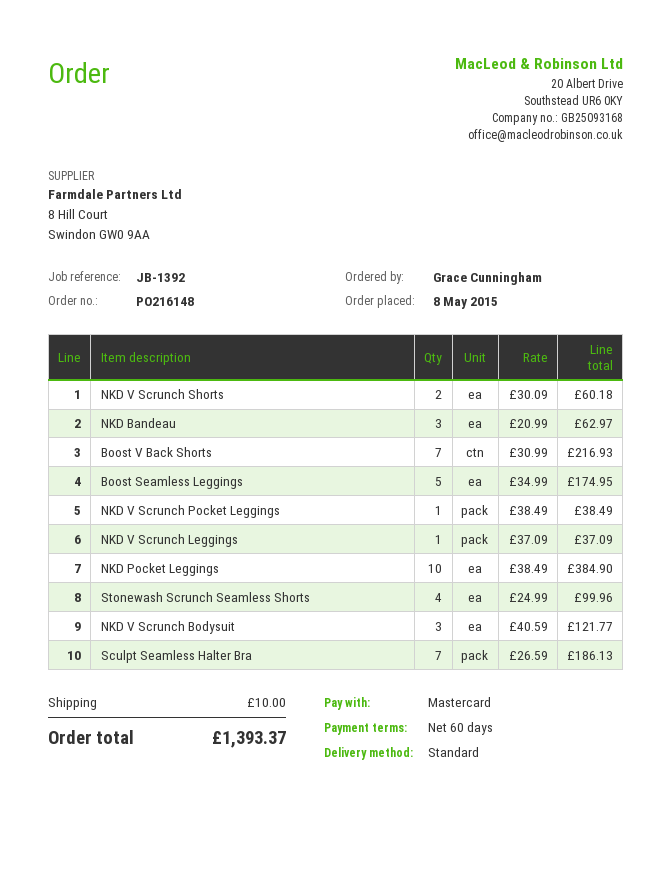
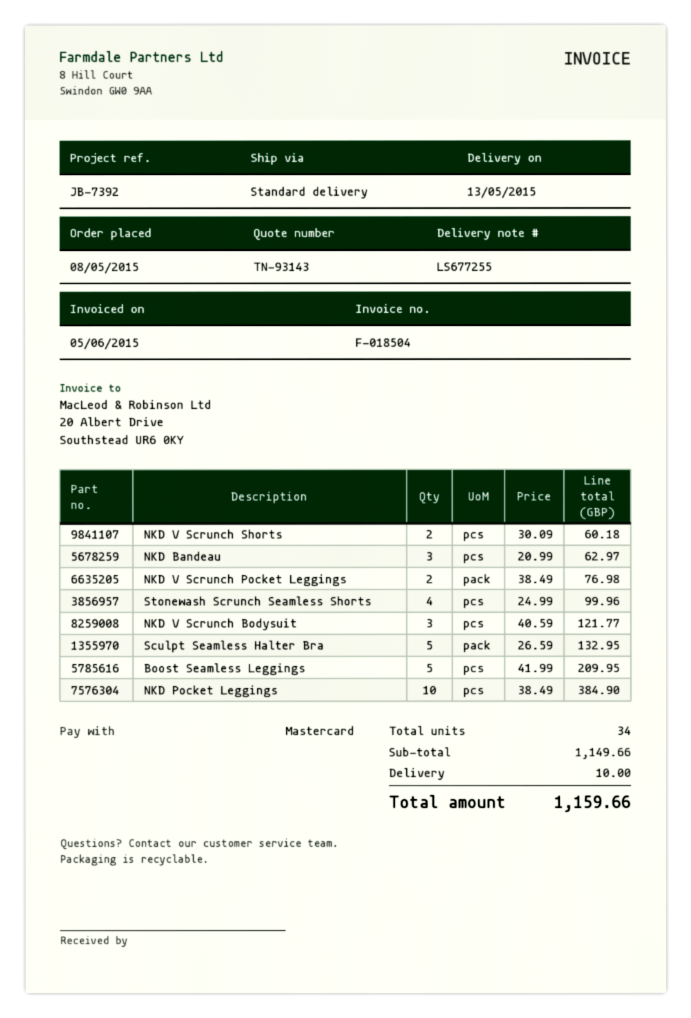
reference: JB-1392 -> JB-7392
Boost V Back Shorts: 7 x 30.99 = 216.93 -> none
Boost Seamless Leggings: 5 x 34.99 = 174.95 -> 5 x 41.99 = 209.95
NKD V Scrunch Pocket Leggings: 1 x 38.49 = 38.49 -> 2 x 38.49 = 76.98
NKD V Scrunch Leggings: 1 x 37.09 = 37.09 -> none
Sculpt Seamless Halter Bra: 7 x 26.59 = 186.13 -> 5 x 26.59 = 132.95
total: 1393.37 -> 1159.66

